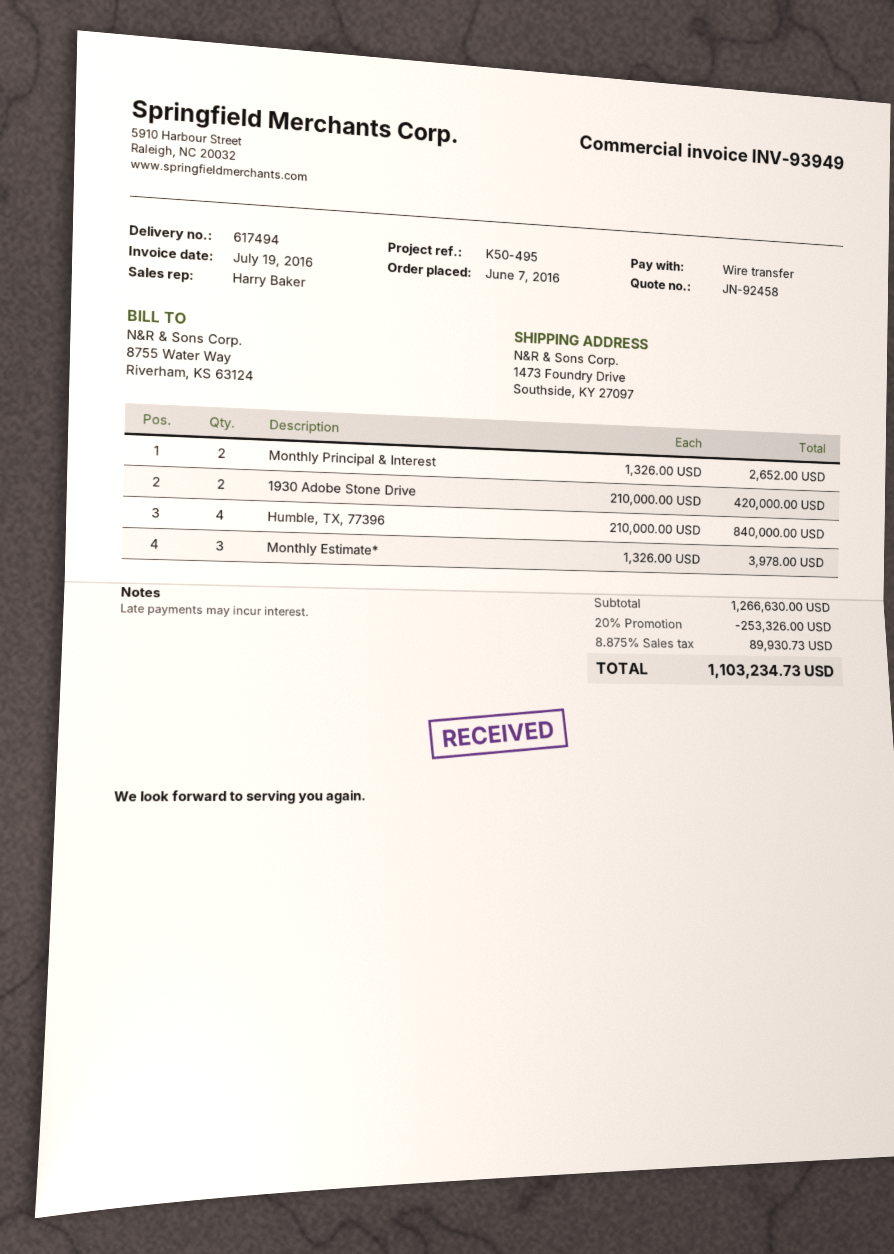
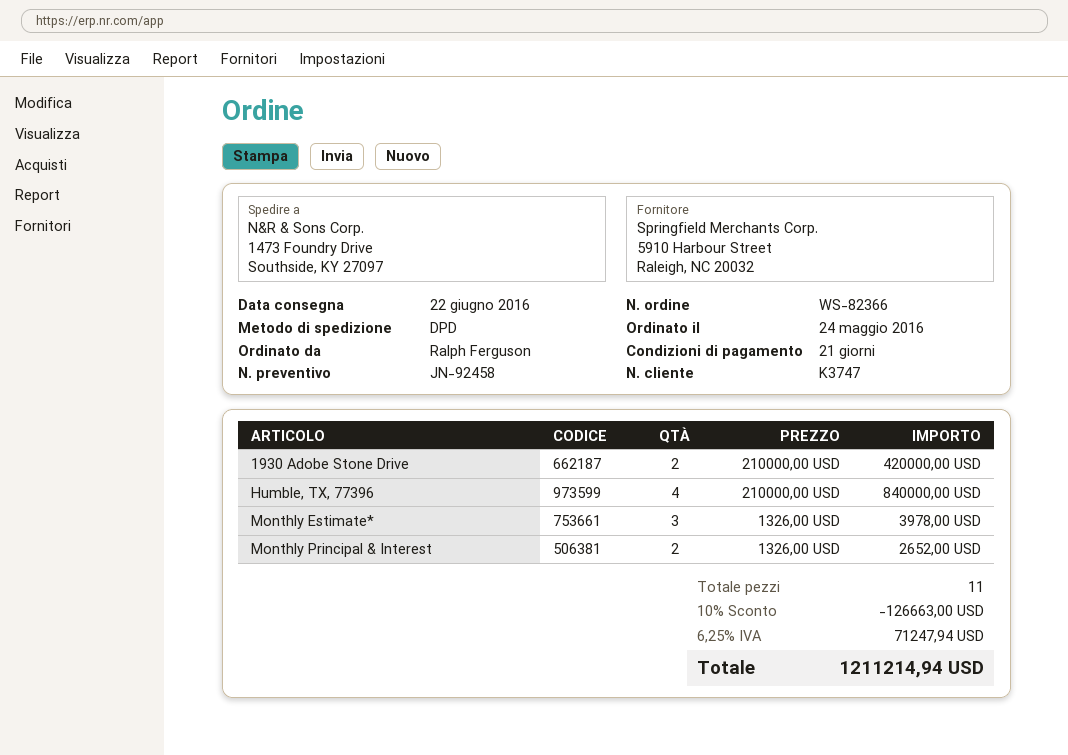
order date: 2016-06-07 -> 2016-05-24
discount: 20% = 253326.00 -> 10% = 126663.00
tax: 8.875% = 89930.73 -> 6.25% = 71247.94
total: 1103234.73 -> 1211214.94

